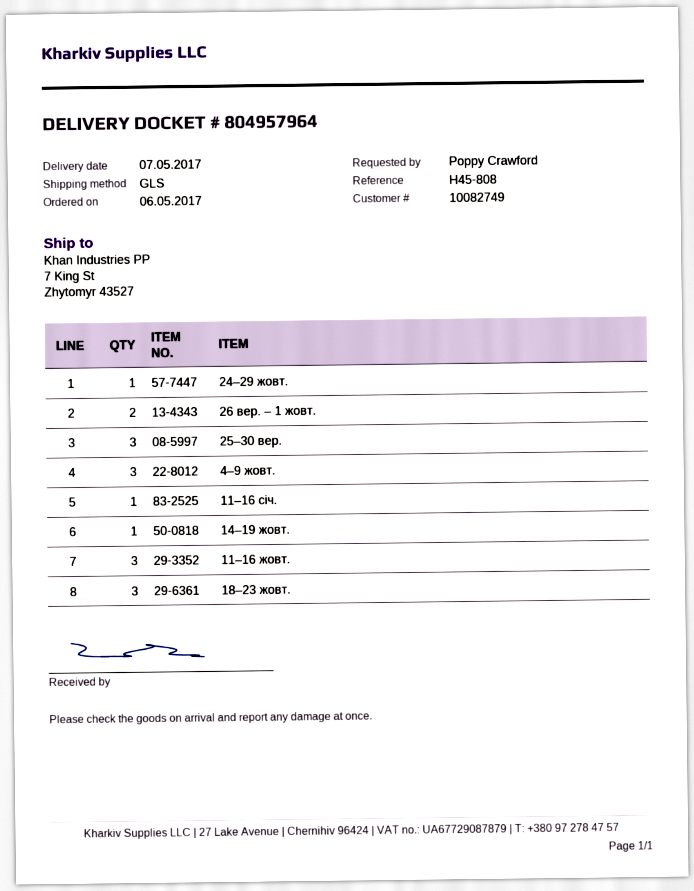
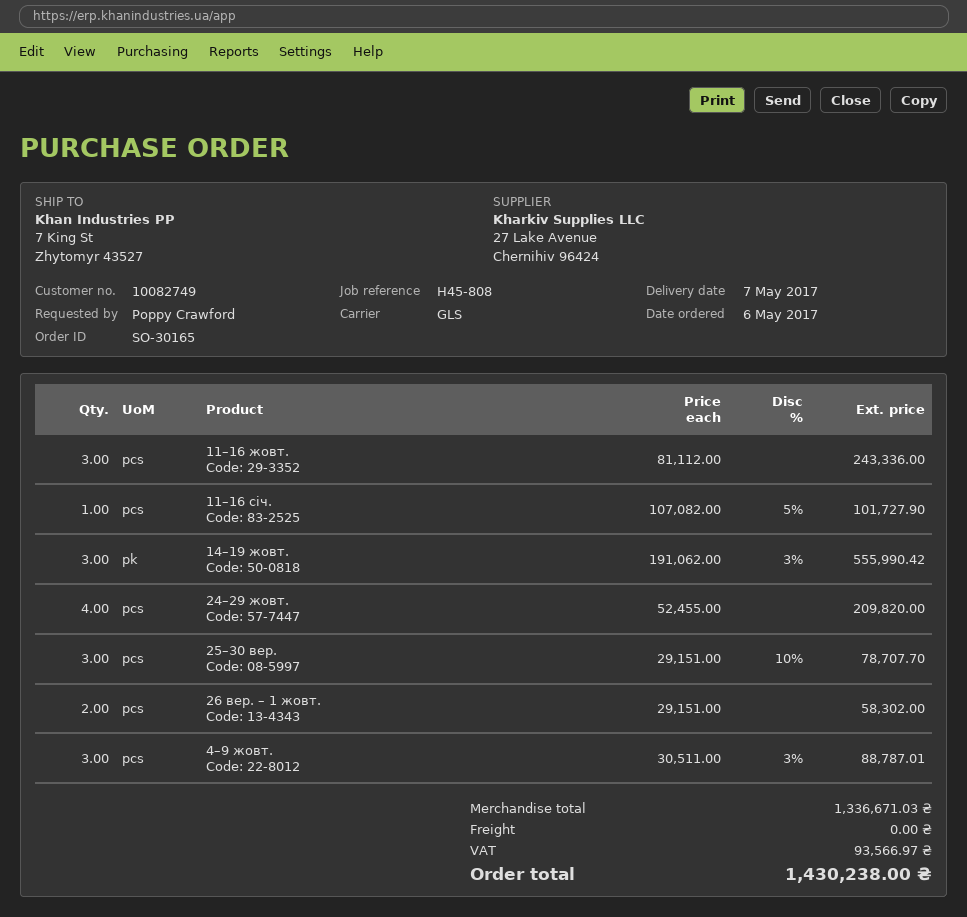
24–29 жовт.: 1 -> 4
14–19 жовт.: 1 -> 3
18–23 жовт.: 3 -> none

